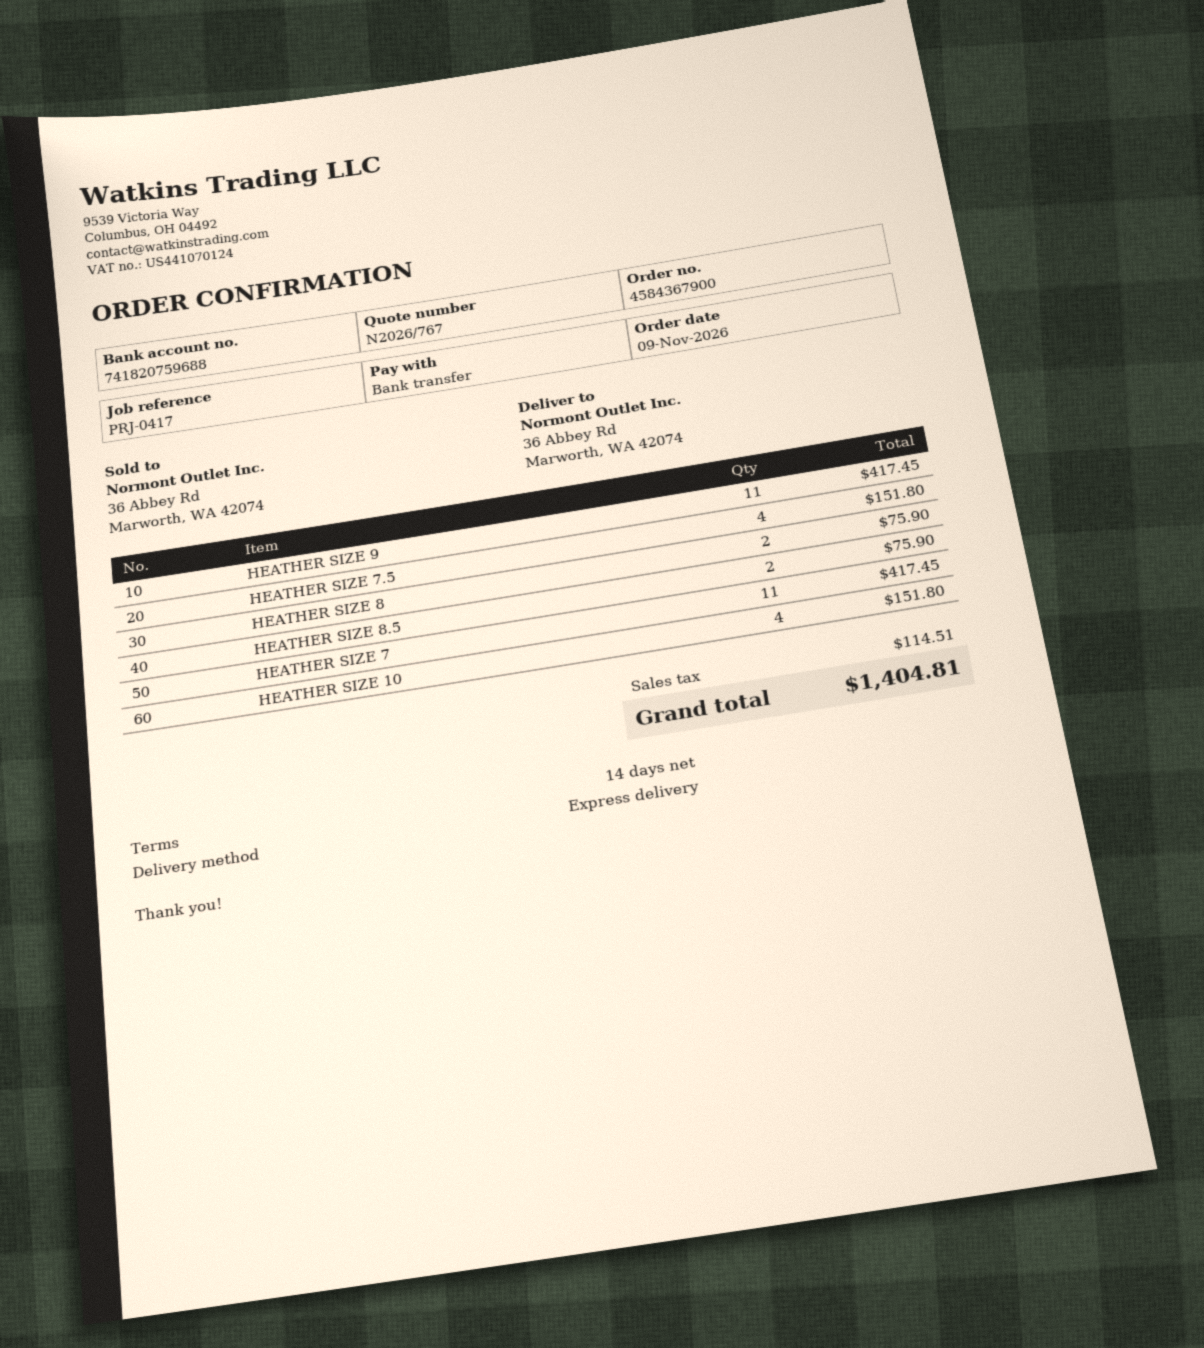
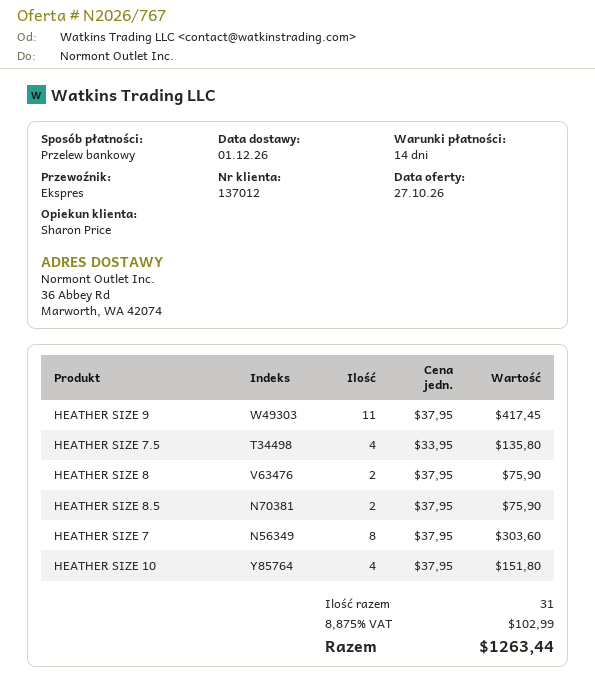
HEATHER SIZE 7.5: 4 for 151.80 -> 4 for 135.80
HEATHER SIZE 7: 11 for 417.45 -> 8 for 303.60
tax: 114.51 -> 102.99
total: 1404.81 -> 1263.44

